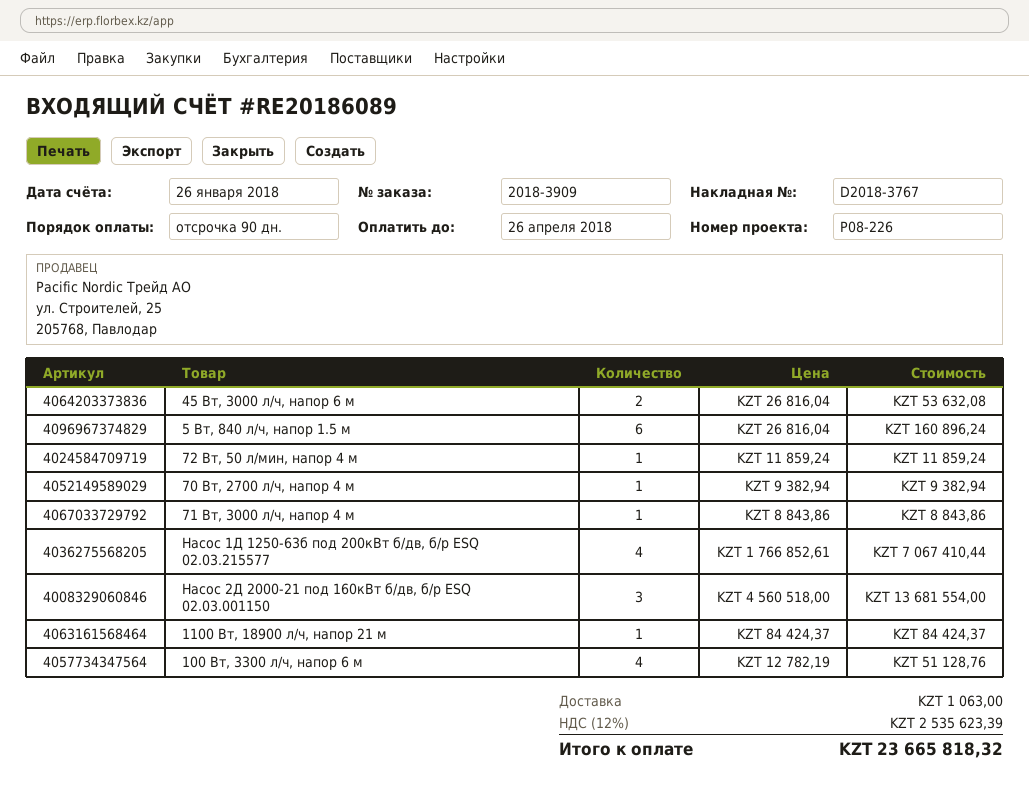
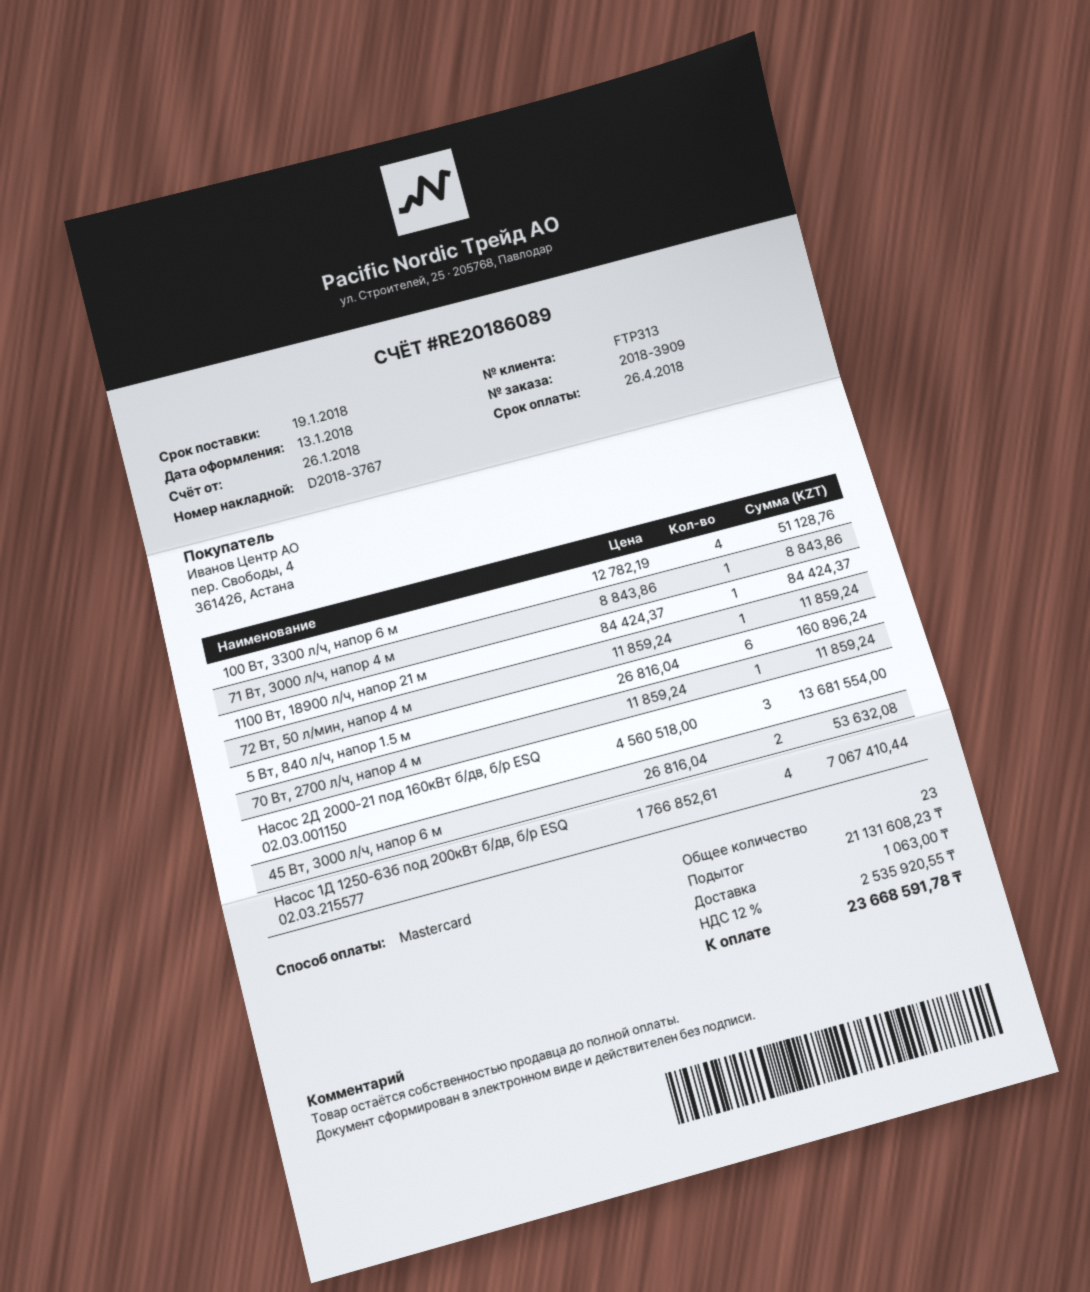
70 Вт, 2700 л/ч, напор 4 м: 1 x 9382.94 = 9382.94 -> 1 x 11859.24 = 11859.24
tax: 12% = 2535623.39 -> 12% = 2535920.55
total: 23665818.32 -> 23668591.78

